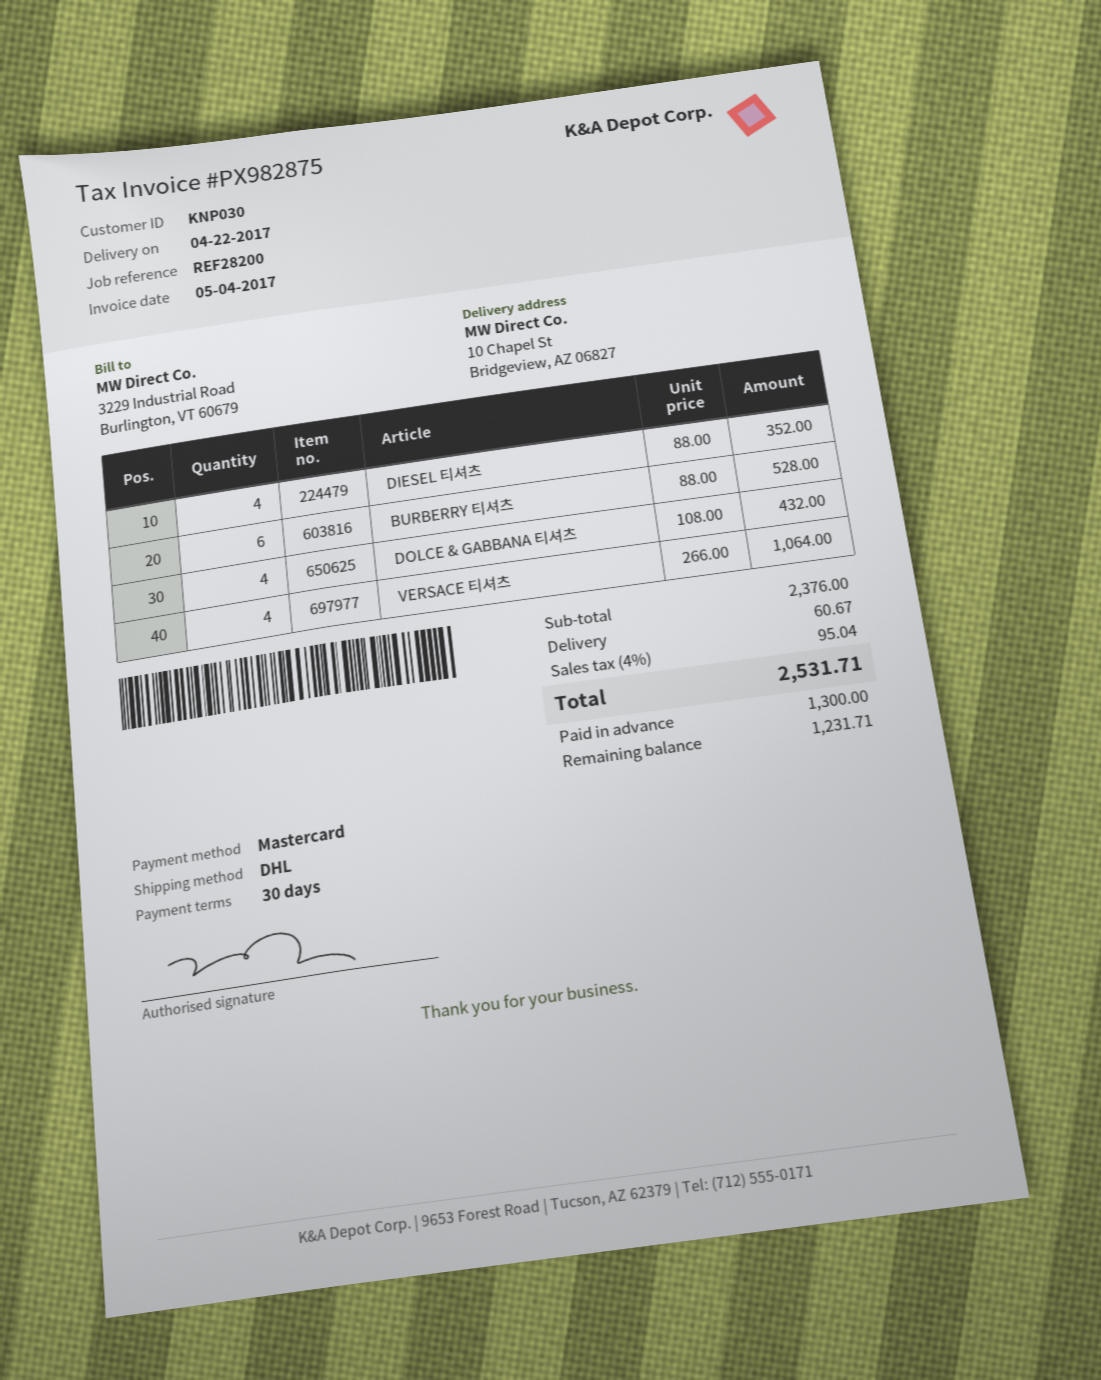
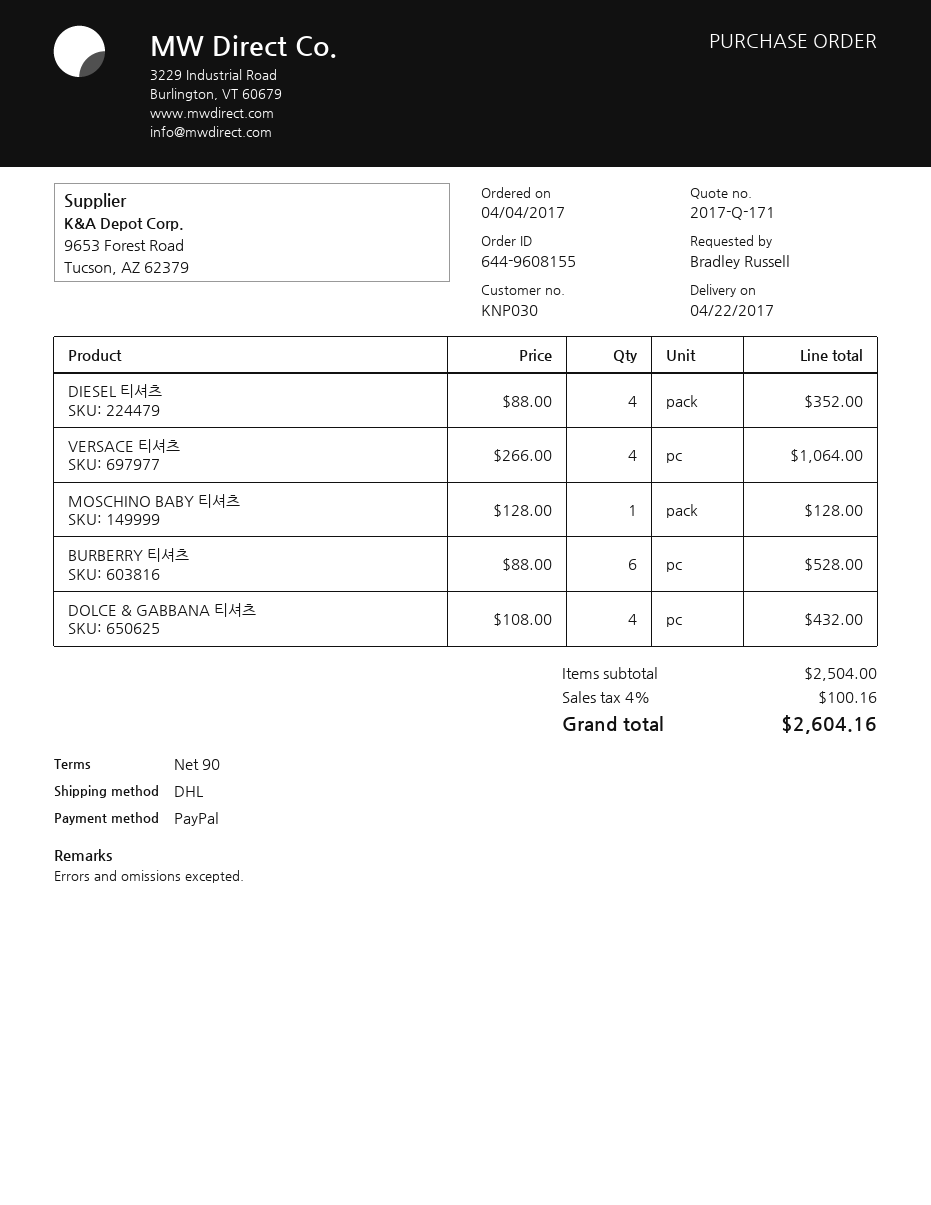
payment terms: 30 days -> 90 days
payment method: Mastercard -> PayPal
MOSCHINO BABY 티셔츠: none -> 1 x 128.00 = 128.00
subtotal: 2376.00 -> 2504.00
shipping: 60.67 -> none
tax: 4% = 95.04 -> 4% = 100.16
total: 2531.71 -> 2604.16

